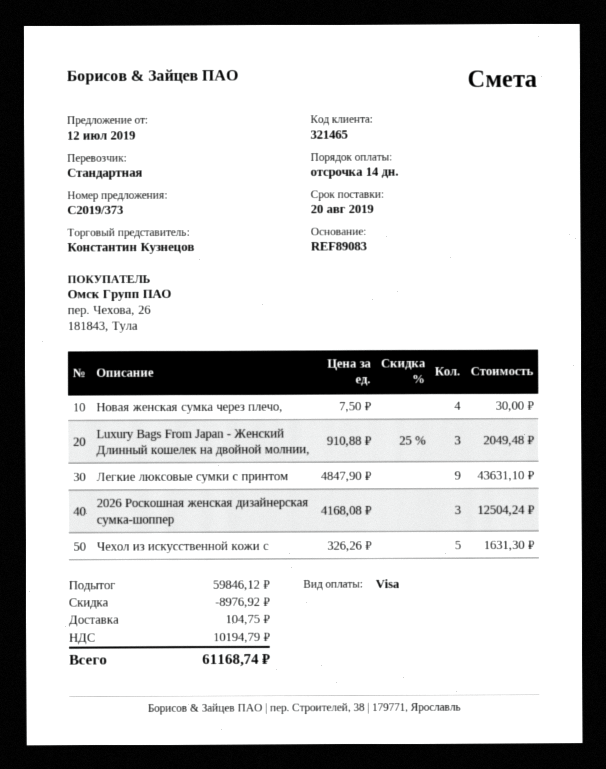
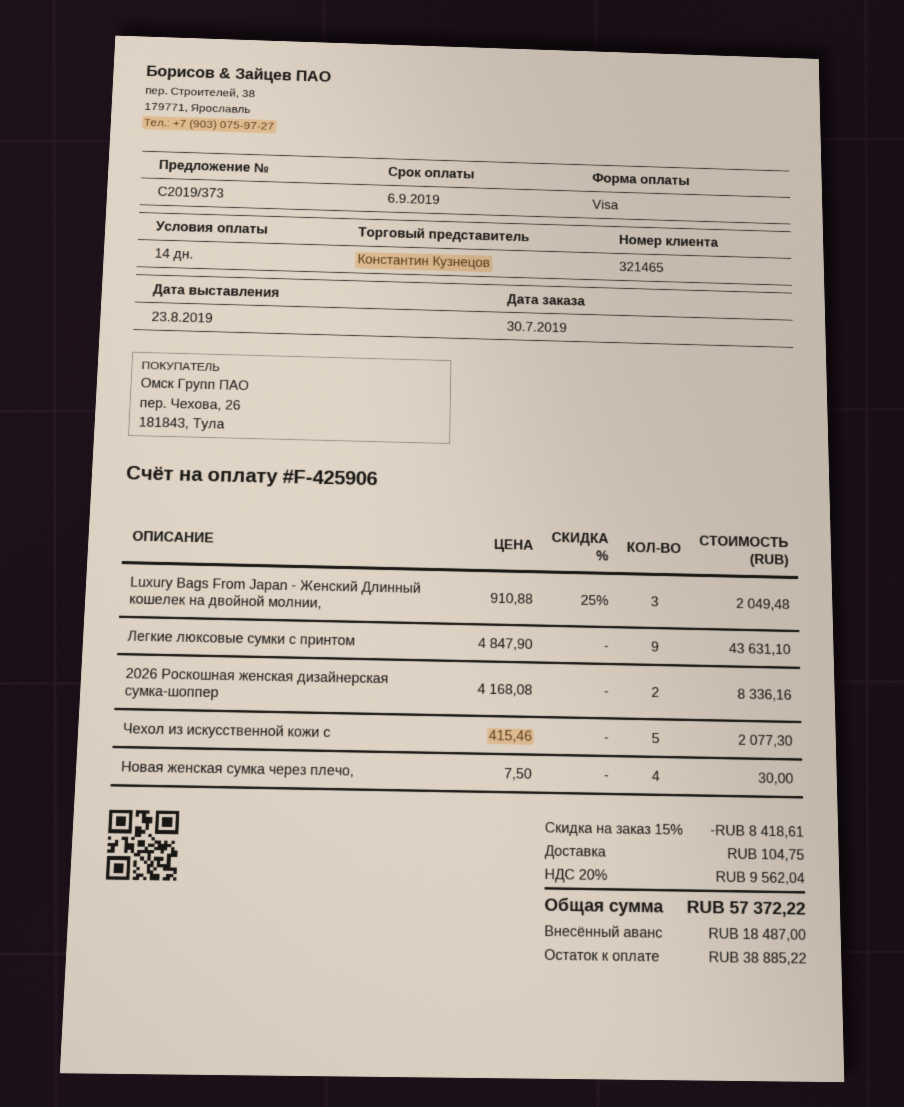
2026 Роскошная женская дизайнерская сумка-шоппер: 3 x 4168.08 = 12504.24 -> 2 x 4168.08 = 8336.16
Чехол из искусственной кожи с: 5 x 326.26 = 1631.30 -> 5 x 415.46 = 2077.30
discount: 8976.92 -> 8418.61
tax: 10194.79 -> 9562.04
total: 61168.74 -> 57372.22

